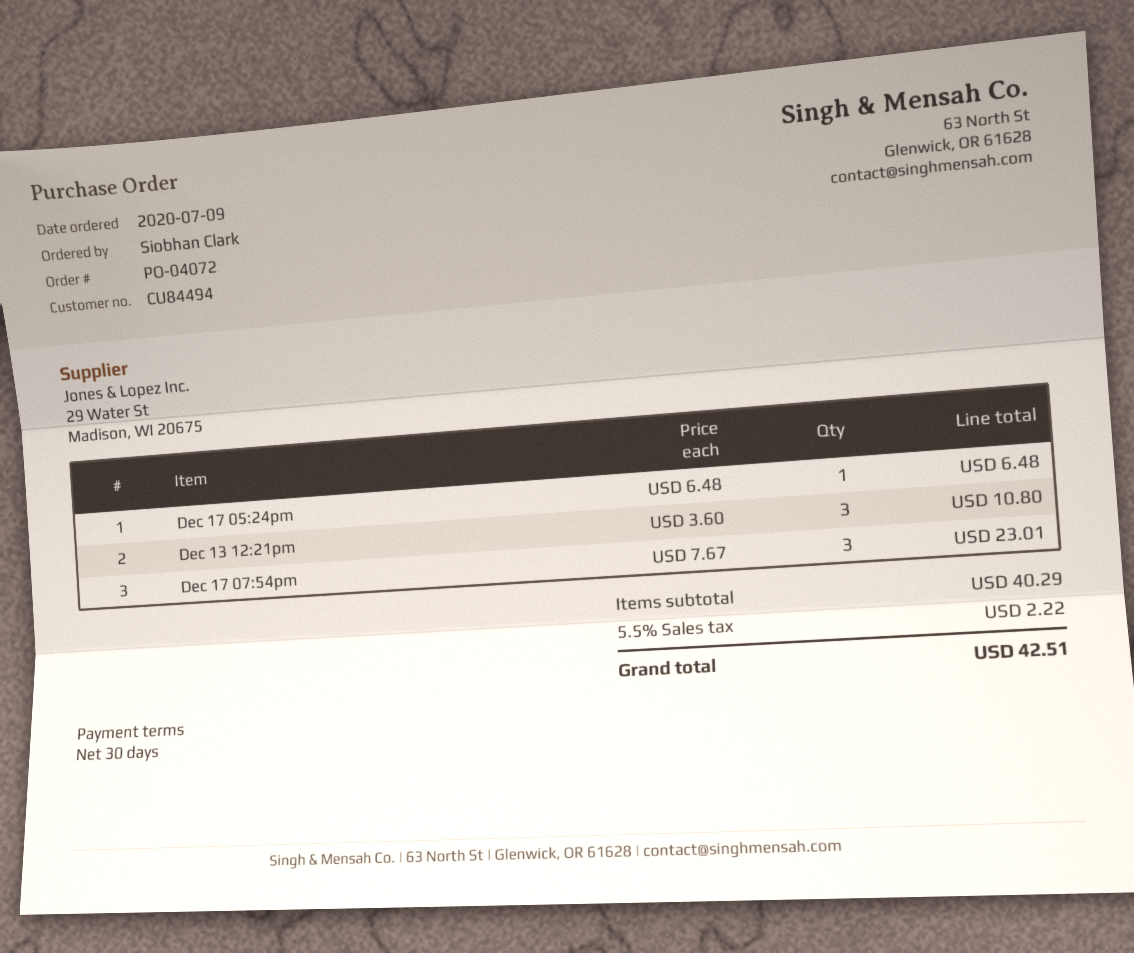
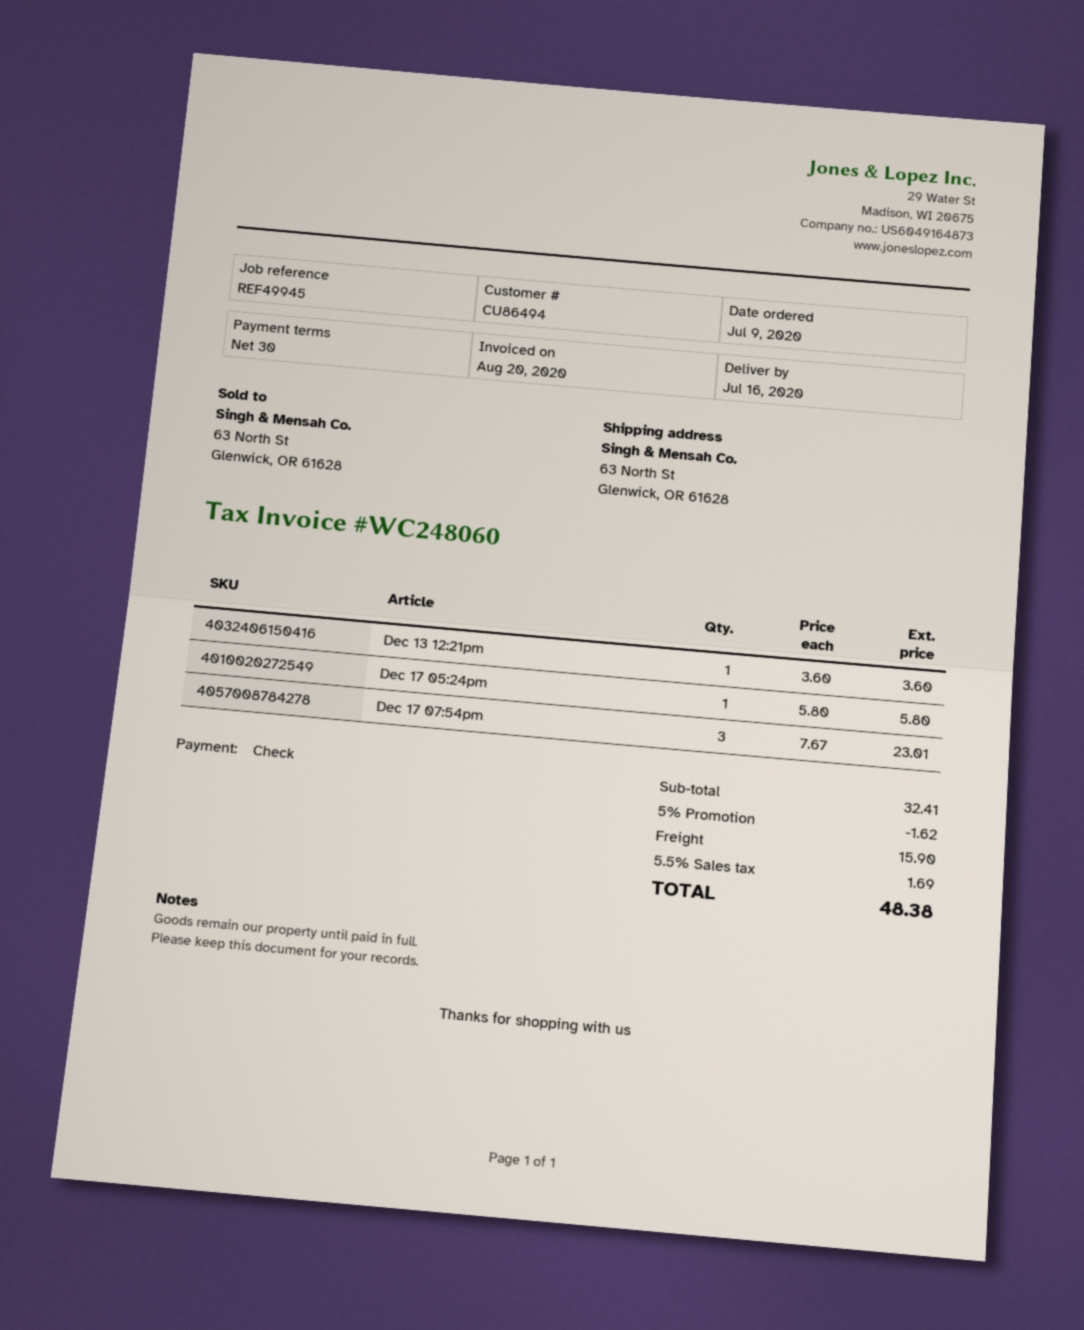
customer number: CU84494 -> CU86494
Dec 17 05:24pm: 1 x 6.48 = 6.48 -> 1 x 5.80 = 5.80
Dec 13 12:21pm: 3 x 3.60 = 10.80 -> 1 x 3.60 = 3.60
subtotal: 40.29 -> 32.41
discount: none -> 5% = 1.62
shipping: none -> 15.90
tax: 5.5% = 2.22 -> 5.5% = 1.69
total: 42.51 -> 48.38

